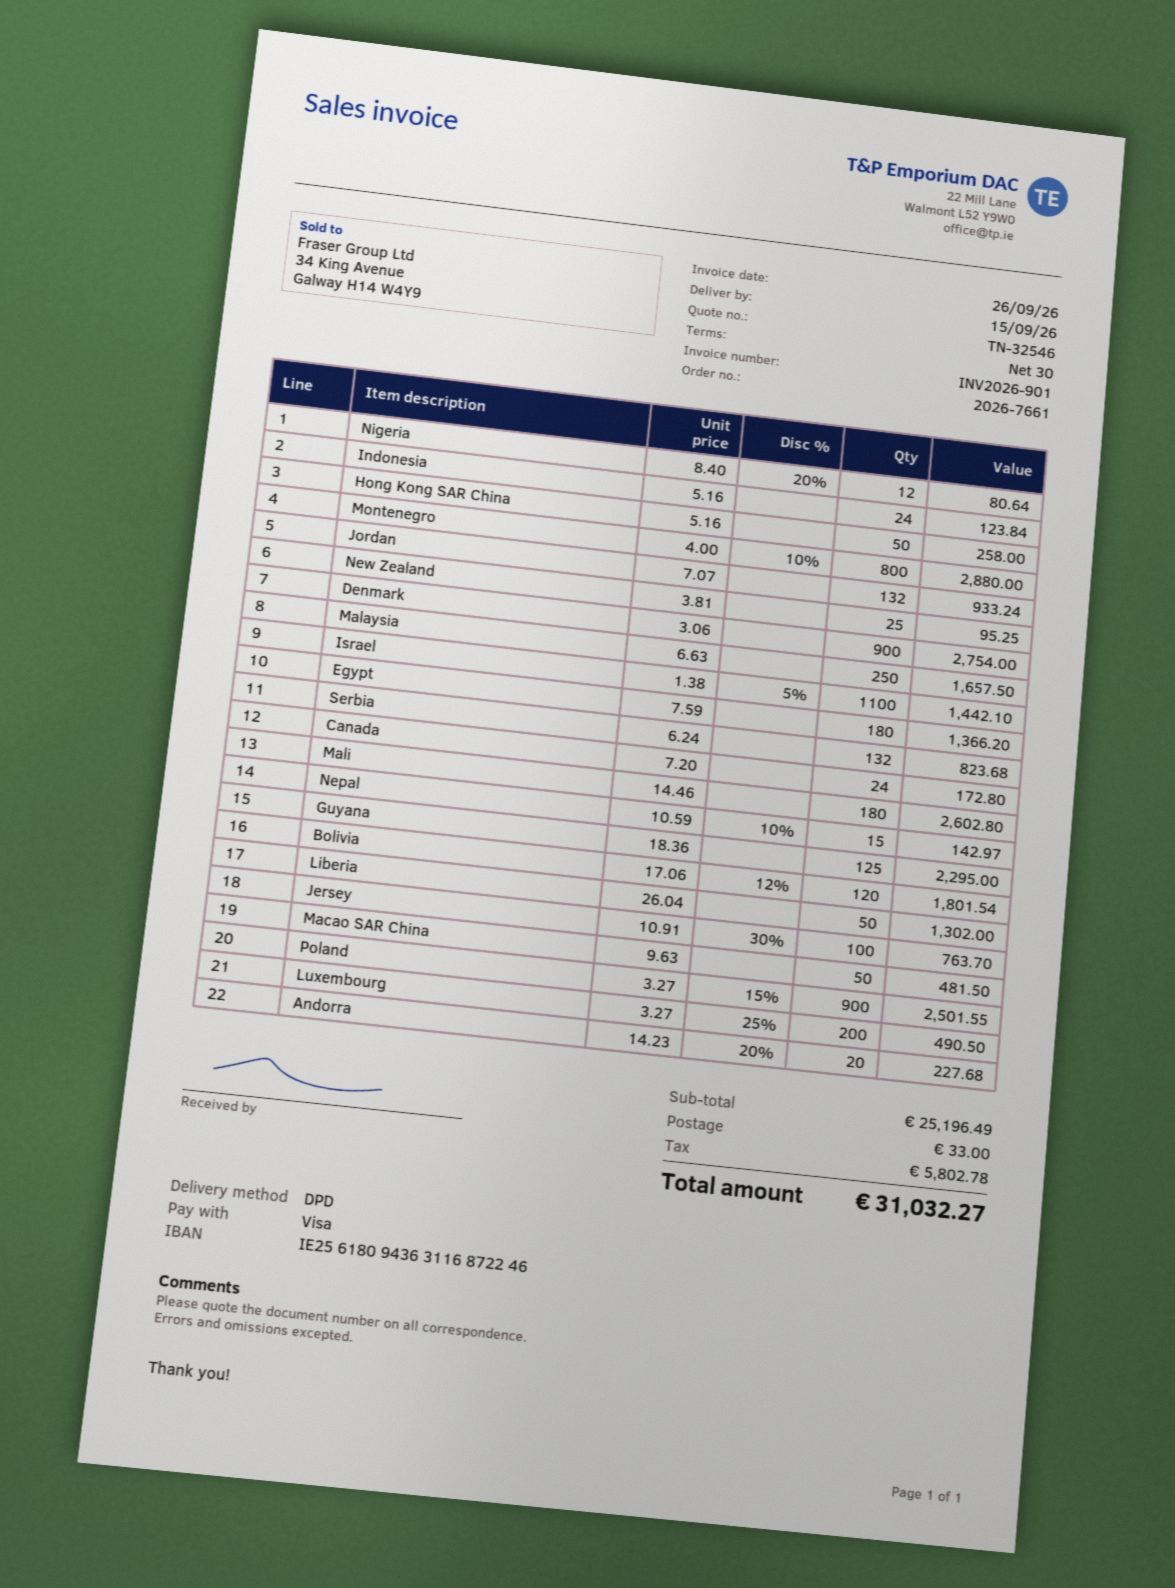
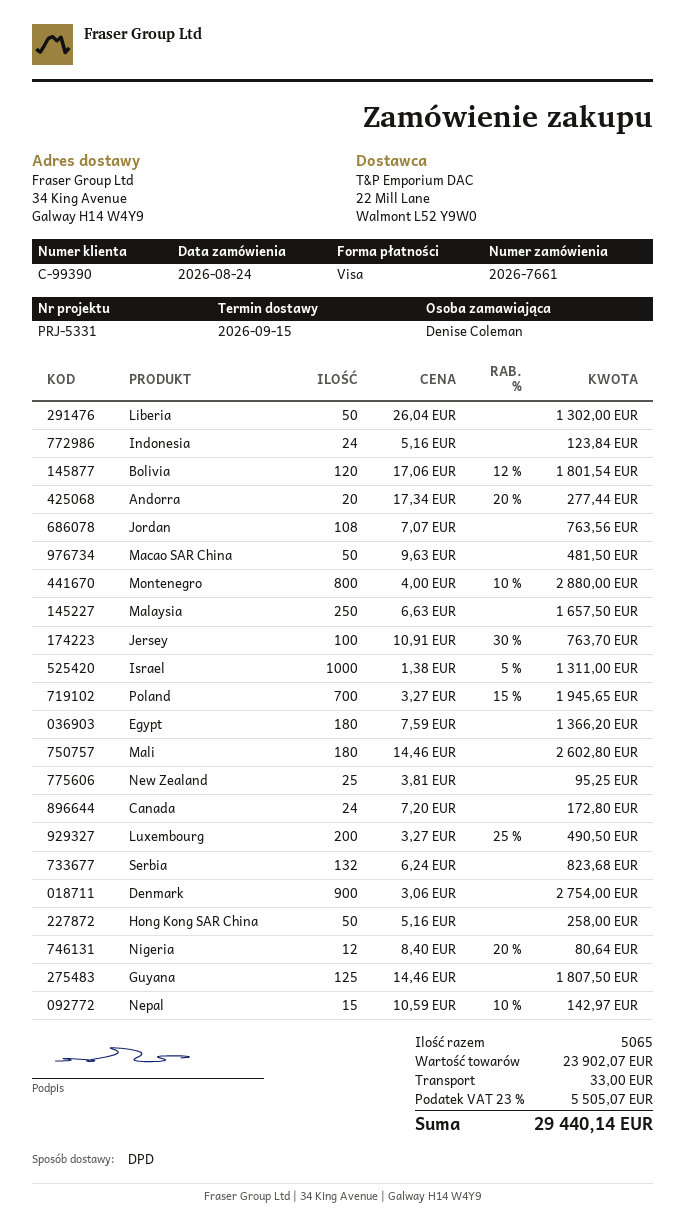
Jordan: 132 x 7.07 = 933.24 -> 108 x 7.07 = 763.56
Israel: 1100 x 1.38 - 5% = 1442.10 -> 1000 x 1.38 - 5% = 1311.00
Guyana: 125 x 18.36 = 2295.00 -> 125 x 14.46 = 1807.50
Poland: 900 x 3.27 - 15% = 2501.55 -> 700 x 3.27 - 15% = 1945.65
Andorra: 20 x 14.23 - 20% = 227.68 -> 20 x 17.34 - 20% = 277.44
subtotal: 25196.49 -> 23902.07
tax: 5802.78 -> 5505.07
total: 31032.27 -> 29440.14

